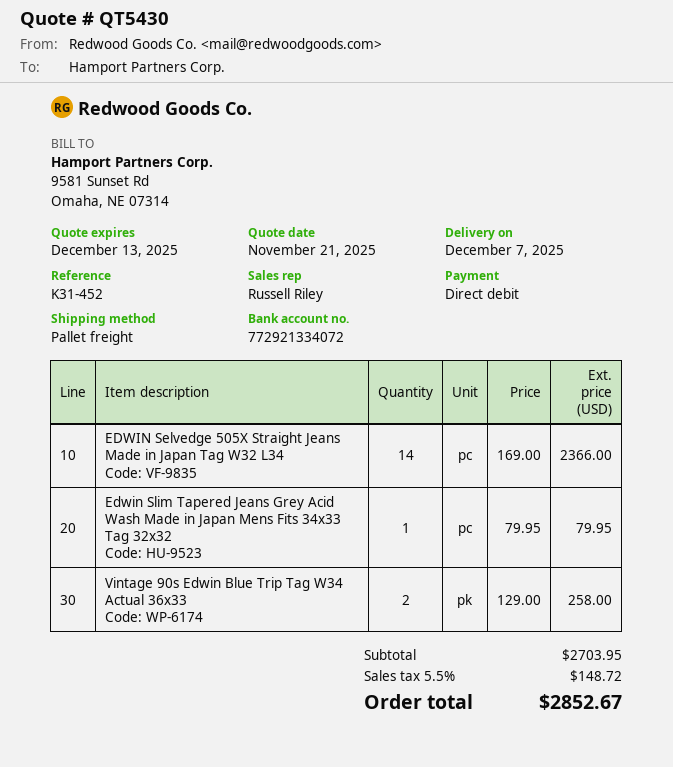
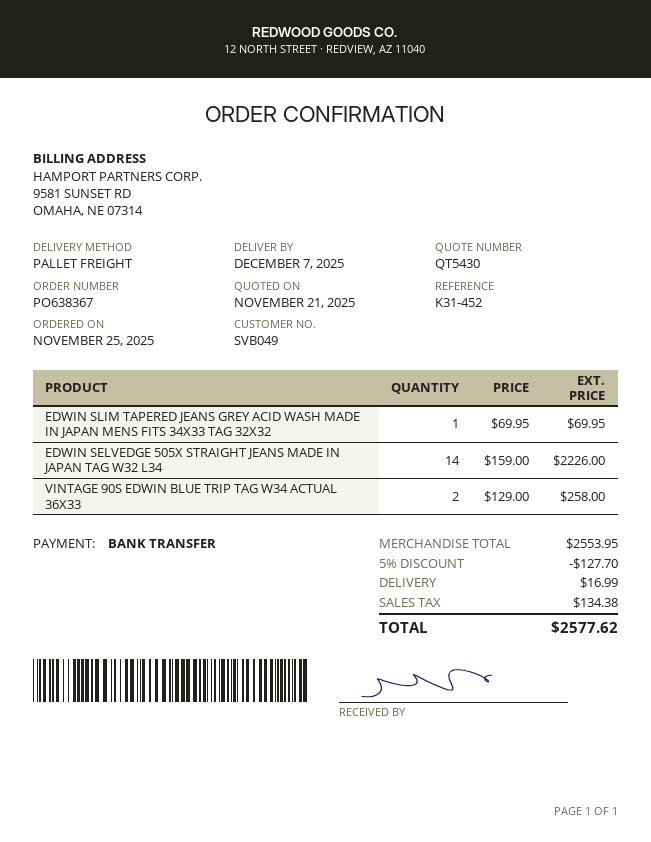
payment method: direct debit -> bank transfer
EDWIN Selvedge 505X Straight Jeans Made in Japan Tag W32 L34: 14 x 169.00 = 2366.00 -> 14 x 159.00 = 2226.00
Edwin Slim Tapered Jeans Grey Acid Wash Made in Japan Mens Fits 34x33 Tag 32x32: 1 x 79.95 = 79.95 -> 1 x 69.95 = 69.95
subtotal: 2703.95 -> 2553.95
discount: none -> 5% = 127.70
shipping: none -> 16.99
tax: 148.72 -> 134.38
total: 2852.67 -> 2577.62

